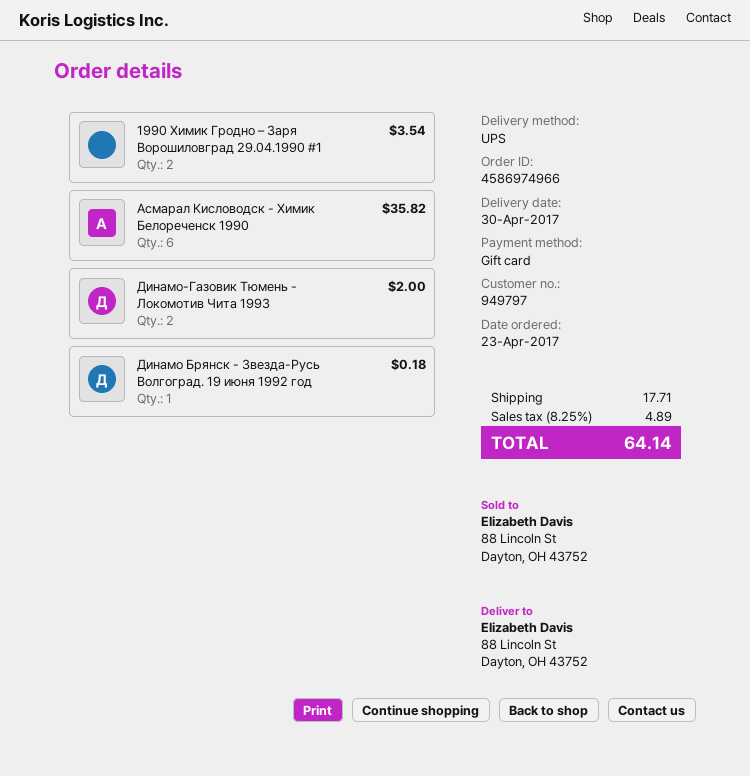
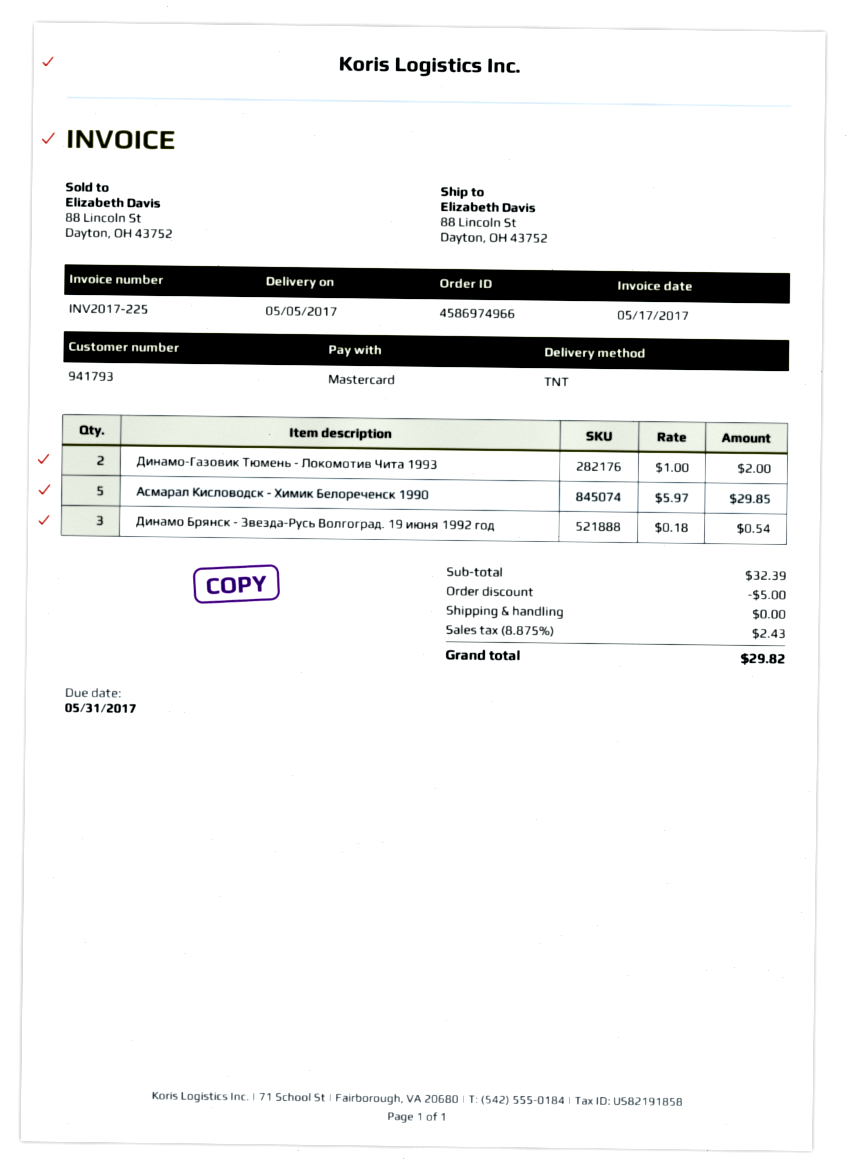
delivery date: 2017-04-30 -> 2017-05-05
customer number: 949797 -> 941793
payment method: gift card -> Mastercard
shipping method: UPS -> TNT
1990 Химик Гродно – Заря Ворошиловград 29.04.1990 #1: 2 for 3.54 -> none
Асмарал Кисловодск - Химик Белореченск 1990: 6 for 35.82 -> 5 for 29.85
Динамо Брянск - Звезда-Русь Волгоград. 19 июня 1992 год: 1 for 0.18 -> 3 for 0.54
discount: none -> 5.00
shipping: 17.71 -> 0.00
tax: 8.25% = 4.89 -> 8.875% = 2.43
total: 64.14 -> 29.82

